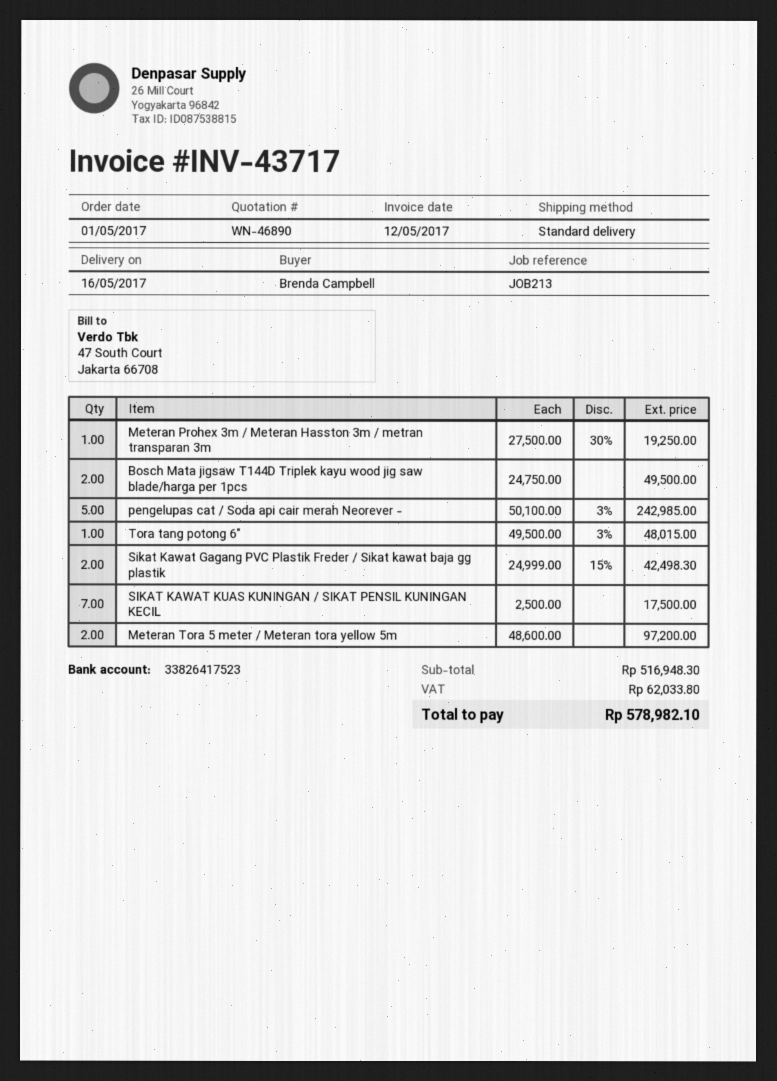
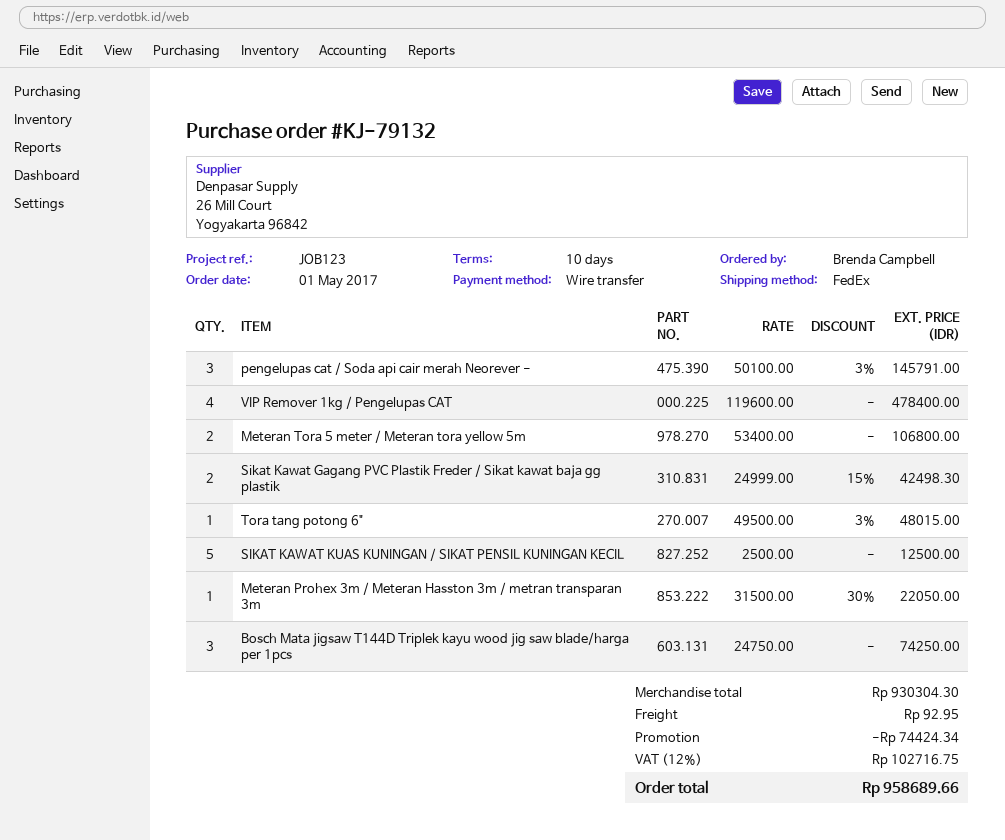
reference: JOB213 -> JOB123
shipping method: standard -> FedEx
Meteran Prohex 3m / Meteran Hasston 3m / metran transparan 3m: 1 x 27500.00 - 30% = 19250.00 -> 1 x 31500.00 - 30% = 22050.00
Bosch Mata jigsaw T144D Triplek kayu wood jig saw blade/harga per 1pcs: 2 x 24750.00 = 49500.00 -> 3 x 24750.00 = 74250.00
pengelupas cat / Soda api cair merah Neorever -: 5 x 50100.00 - 3% = 242985.00 -> 3 x 50100.00 - 3% = 145791.00
SIKAT KAWAT KUAS KUNINGAN / SIKAT PENSIL KUNINGAN KECIL: 7 x 2500.00 = 17500.00 -> 5 x 2500.00 = 12500.00
Meteran Tora 5 meter / Meteran tora yellow 5m: 2 x 48600.00 = 97200.00 -> 2 x 53400.00 = 106800.00
VIP Remover 1kg / Pengelupas CAT: none -> 4 x 119600.00 = 478400.00
subtotal: 516948.30 -> 930304.30
discount: none -> 74424.34
shipping: none -> 92.95
tax: 62033.80 -> 102716.75
total: 578982.10 -> 958689.66

